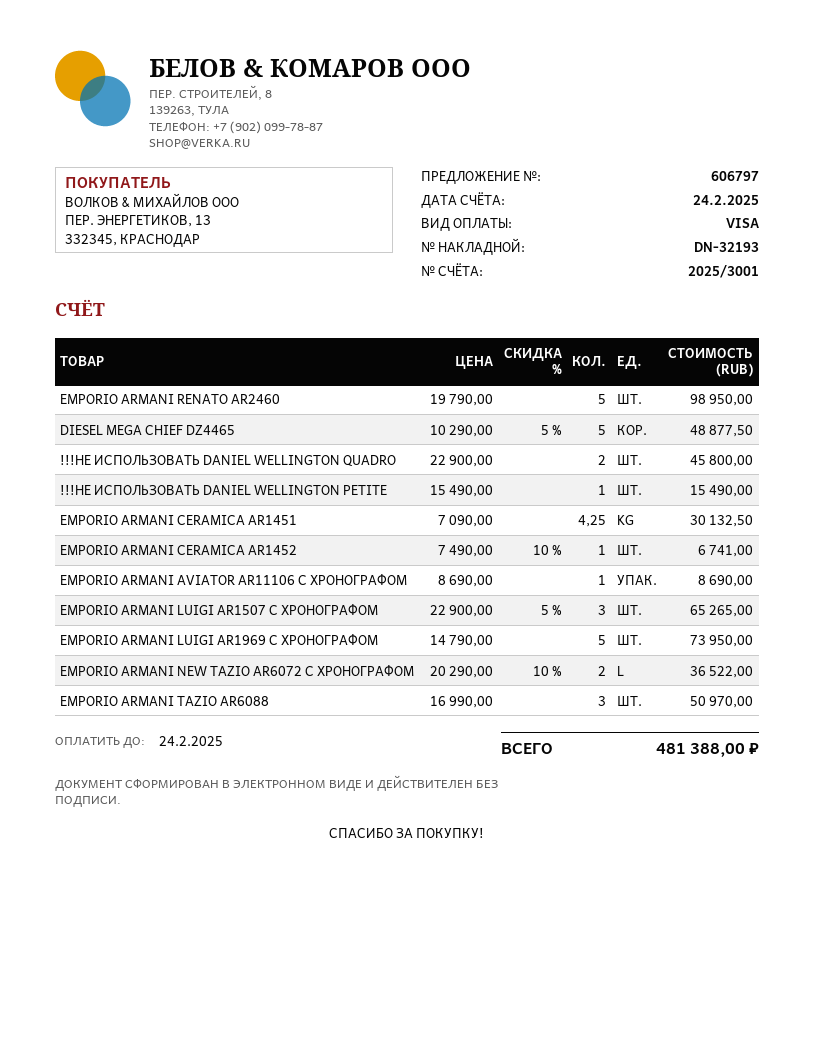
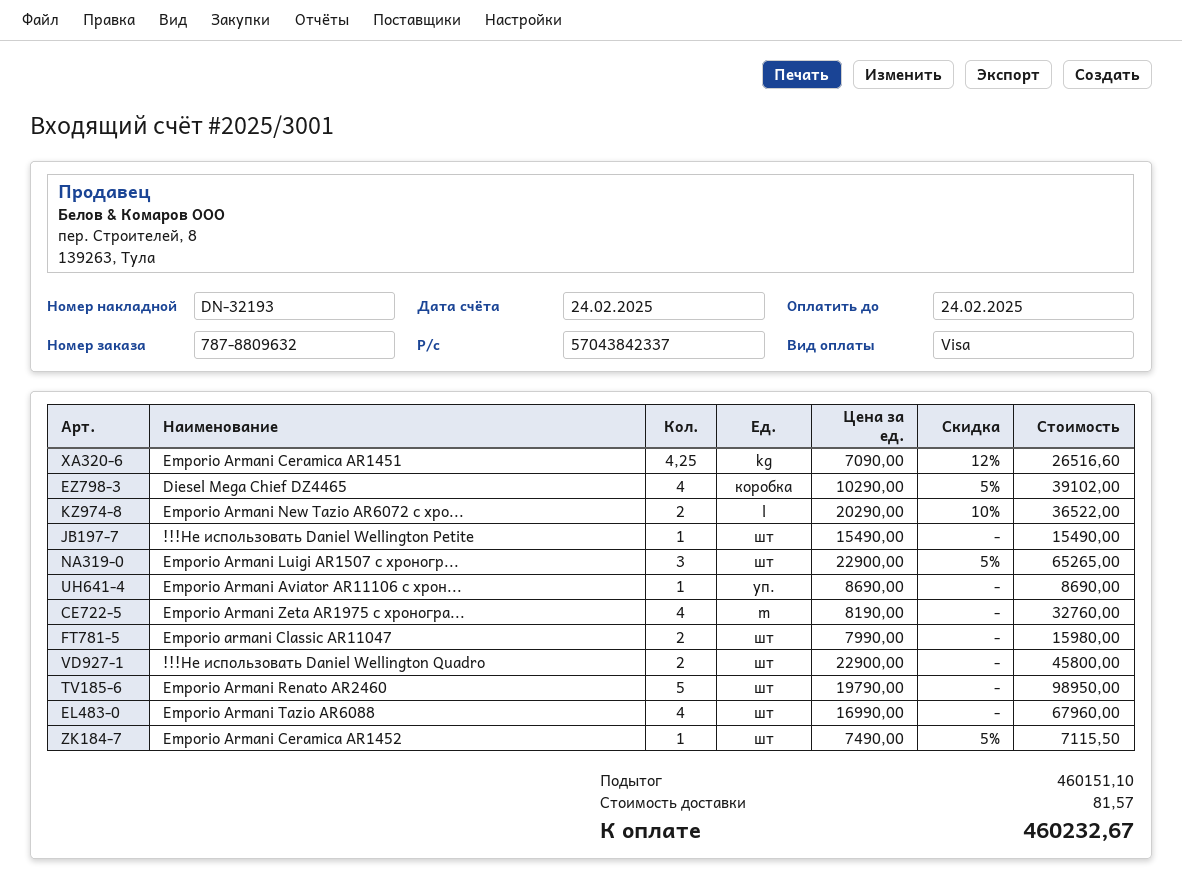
DIESEL MEGA CHIEF DZ4465: 5 x 10290.00 - 5% = 48877.50 -> 4 x 10290.00 - 5% = 39102.00
EMPORIO ARMANI CERAMICA AR1451: 4.25 x 7090.00 = 30132.50 -> 4.25 x 7090.00 - 12% = 26516.60
EMPORIO ARMANI CERAMICA AR1452: 1 x 7490.00 - 10% = 6741.00 -> 1 x 7490.00 - 5% = 7115.50
EMPORIO ARMANI LUIGI AR1969 С ХРОНОГРАФОМ: 5 x 14790.00 = 73950.00 -> none
EMPORIO ARMANI TAZIO AR6088: 3 x 16990.00 = 50970.00 -> 4 x 16990.00 = 67960.00
Emporio Armani Zeta AR1975 с хроногра...: none -> 4 x 8190.00 = 32760.00
Emporio armani Classic AR11047: none -> 2 x 7990.00 = 15980.00
shipping: none -> 81.57
total: 481388.00 -> 460232.67

